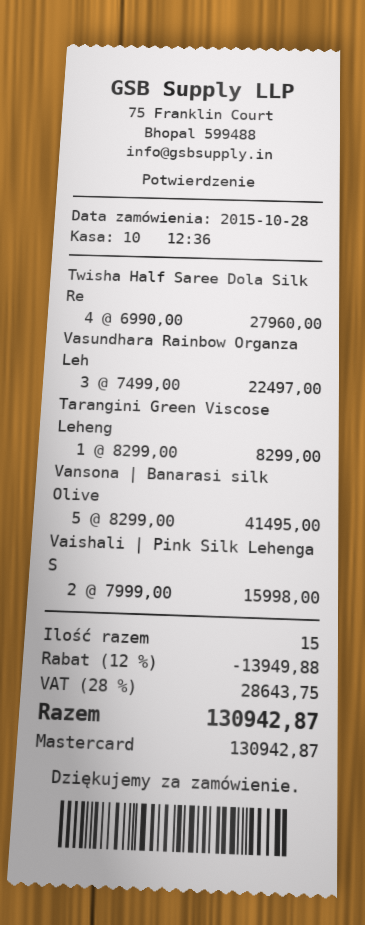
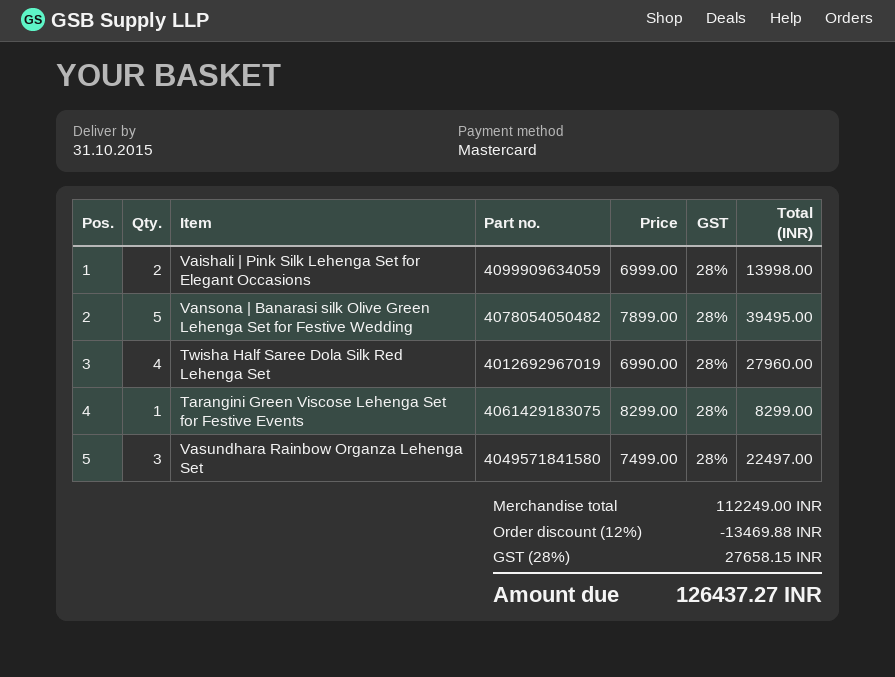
Vansona | Banarasi silk Olive: 5 x 8299.00 = 41495.00 -> 5 x 7899.00 = 39495.00
Vaishali | Pink Silk Lehenga S: 2 x 7999.00 = 15998.00 -> 2 x 6999.00 = 13998.00
discount: 12% = 13949.88 -> 12% = 13469.88
tax: 28% = 28643.75 -> 28% = 27658.15
total: 130942.87 -> 126437.27

